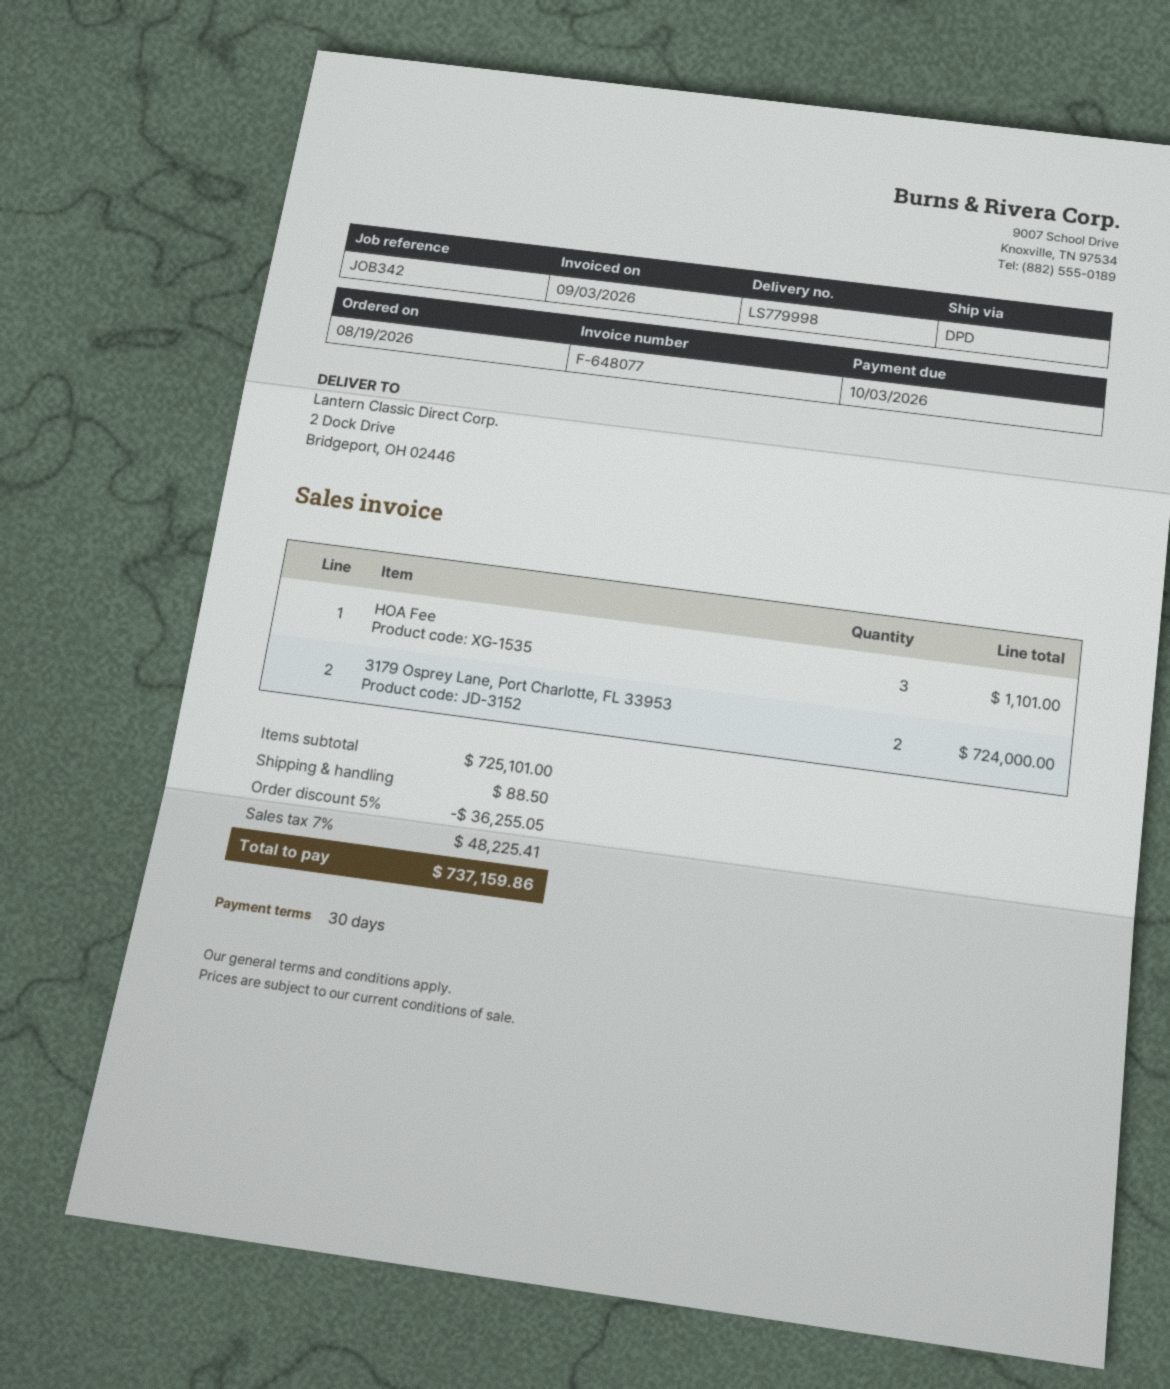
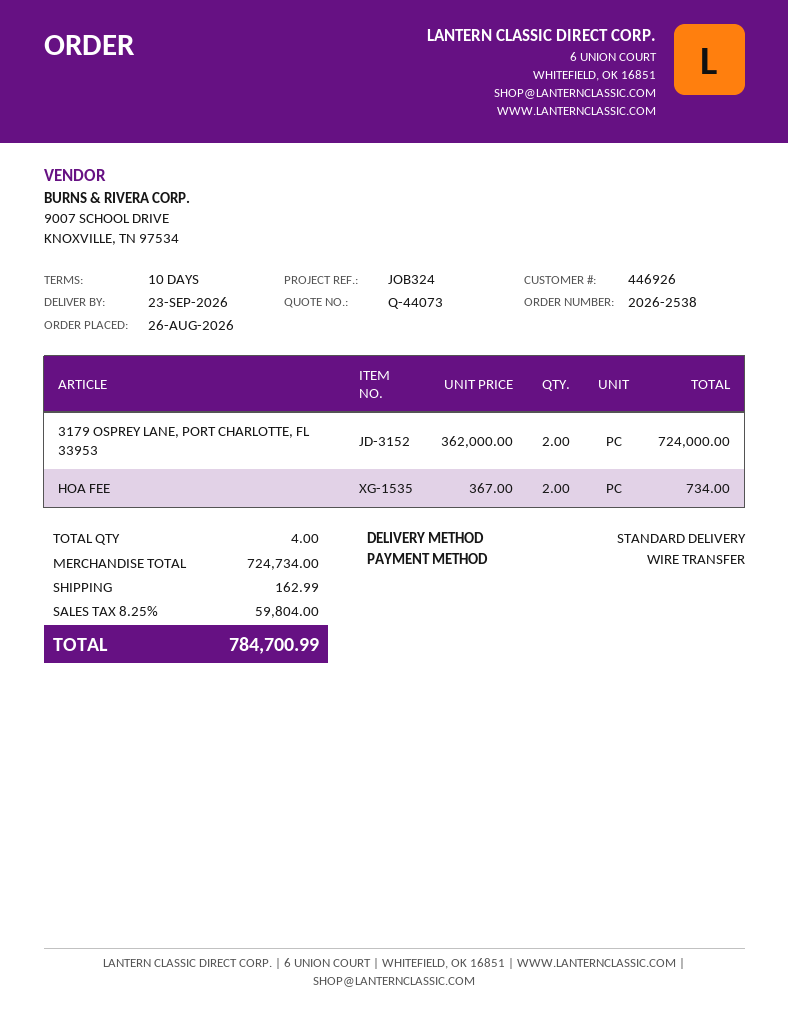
order date: 2026-08-19 -> 2026-08-26
payment terms: 30 days -> 10 days
reference: JOB342 -> JOB324
shipping method: DPD -> standard
HOA Fee: 3 for 1101.00 -> 2 for 734.00
subtotal: 725101.00 -> 724734.00
discount: 5% = 36255.05 -> none
shipping: 88.50 -> 162.99
tax: 7% = 48225.41 -> 8.25% = 59804.00
total: 737159.86 -> 784700.99

